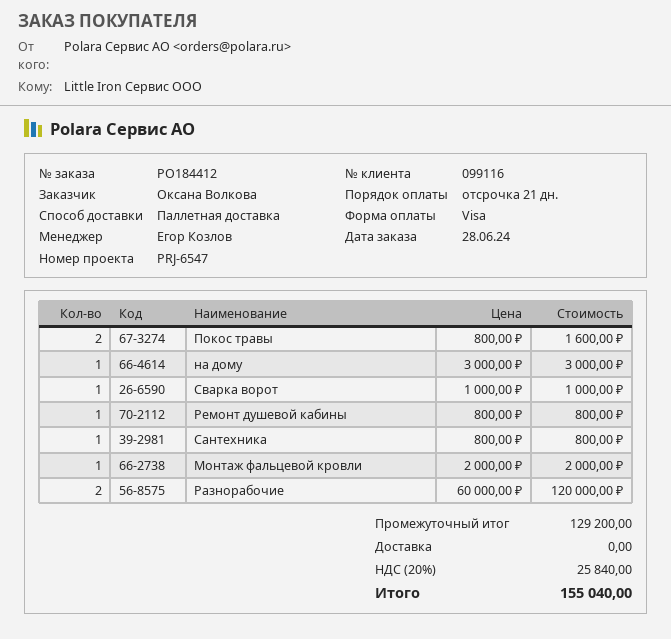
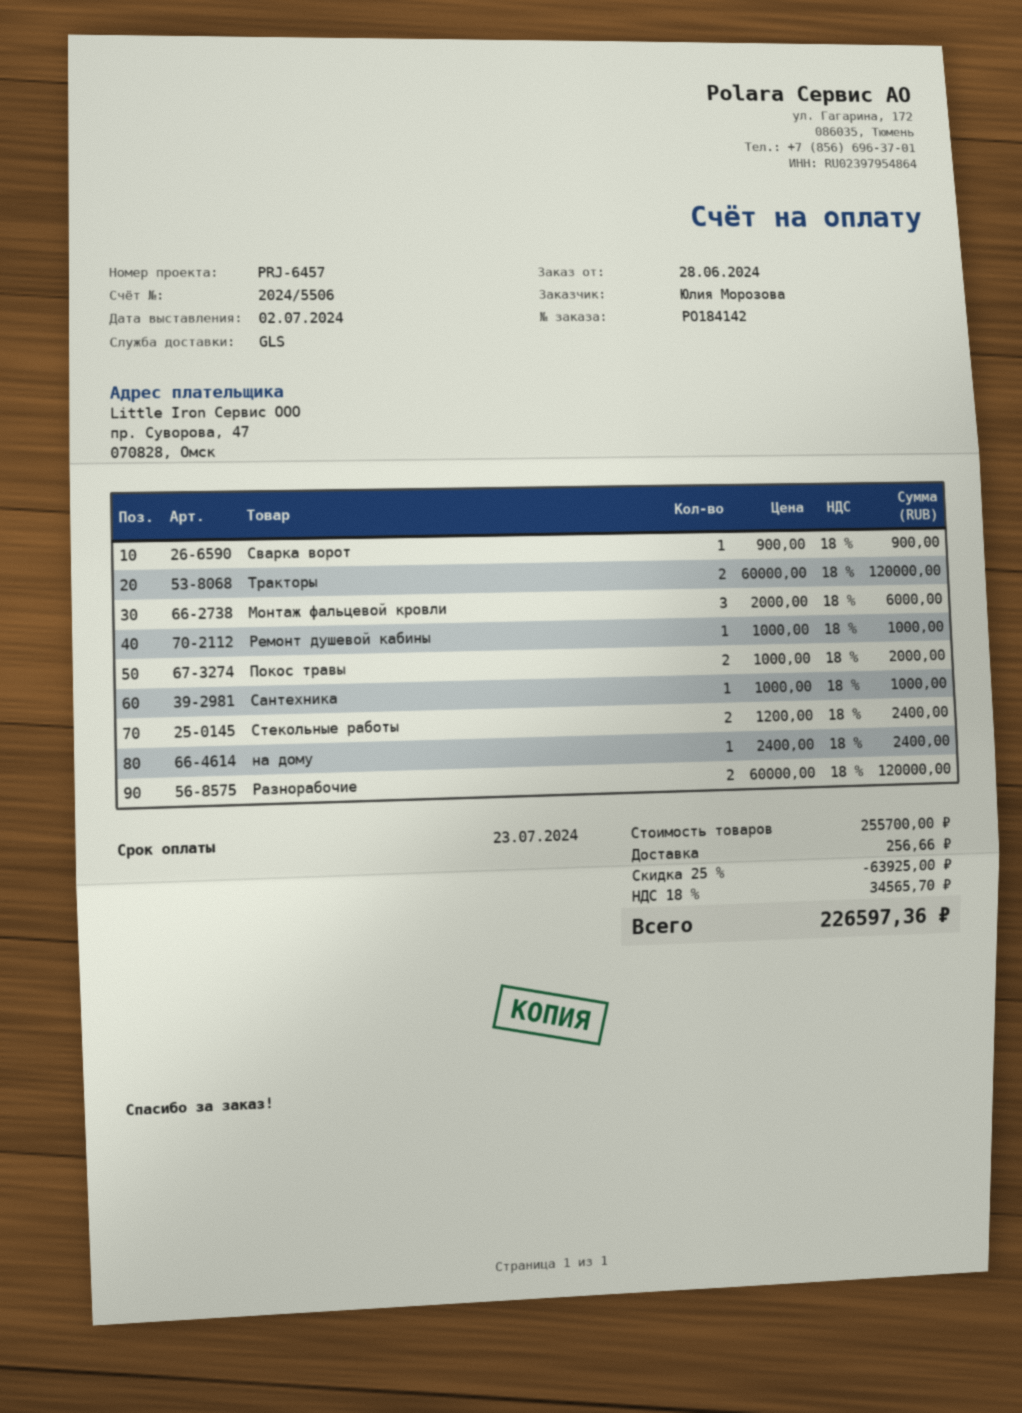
order number: PO184412 -> PO184142
reference: PRJ-6547 -> PRJ-6457
ordered by: Оксана Волкова -> Юлия Морозова
shipping method: pallet freight -> GLS
Покос травы: 2 x 800.00 = 1600.00 -> 2 x 1000.00 = 2000.00
на дому: 1 x 3000.00 = 3000.00 -> 1 x 2400.00 = 2400.00
Сварка ворот: 1 x 1000.00 = 1000.00 -> 1 x 900.00 = 900.00
Ремонт душевой кабины: 1 x 800.00 = 800.00 -> 1 x 1000.00 = 1000.00
Сантехника: 1 x 800.00 = 800.00 -> 1 x 1000.00 = 1000.00
Монтаж фальцевой кровли: 1 x 2000.00 = 2000.00 -> 3 x 2000.00 = 6000.00
Тракторы: none -> 2 x 60000.00 = 120000.00
Стекольные работы: none -> 2 x 1200.00 = 2400.00
subtotal: 129200.00 -> 255700.00
discount: none -> 25% = 63925.00
shipping: 0.00 -> 256.66
tax: 20% = 25840.00 -> 18% = 34565.70
total: 155040.00 -> 226597.36

